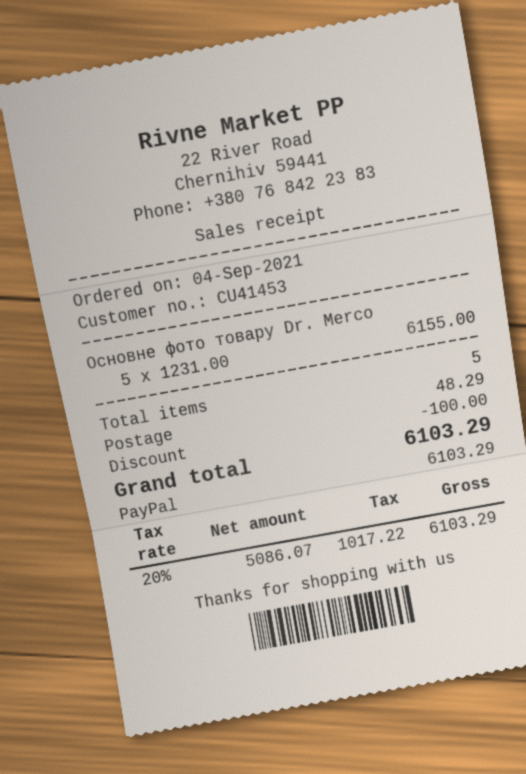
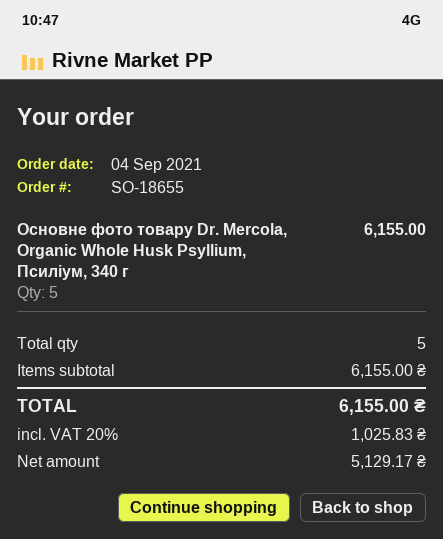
discount: 100.00 -> none
shipping: 48.29 -> none
net: 5086.07 -> 5129.17
tax: 20% = 1017.22 -> 20% = 1025.83
total: 6103.29 -> 6155.00

